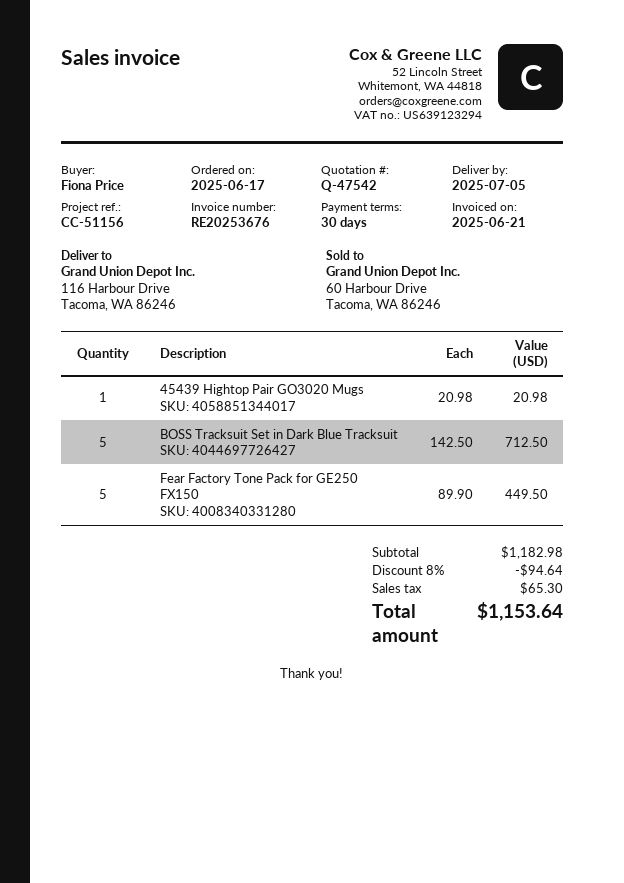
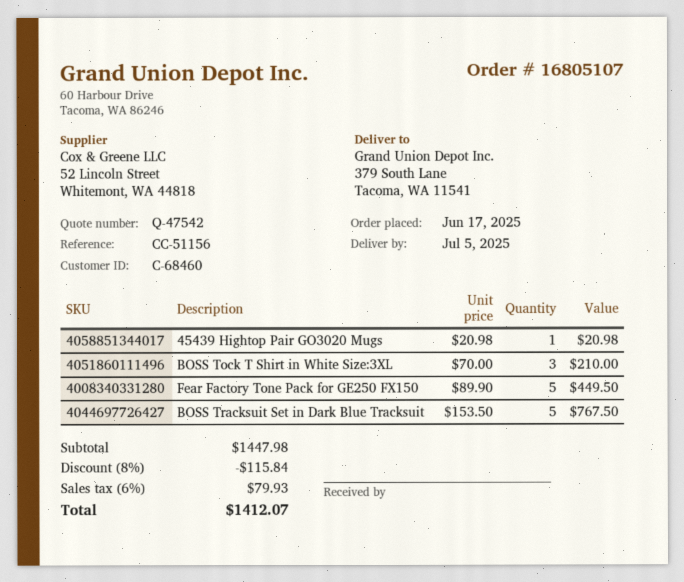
ship to: 116 Harbour Drive, Tacoma, WA 86246 -> 379 South Lane, Tacoma, WA 11541
BOSS Tracksuit Set in Dark Blue Tracksuit: 5 x 142.50 = 712.50 -> 5 x 153.50 = 767.50
BOSS Tock T Shirt in White Size:3XL: none -> 3 x 70.00 = 210.00
subtotal: 1182.98 -> 1447.98
discount: 8% = 94.64 -> 8% = 115.84
tax: 65.30 -> 79.93
total: 1153.64 -> 1412.07

